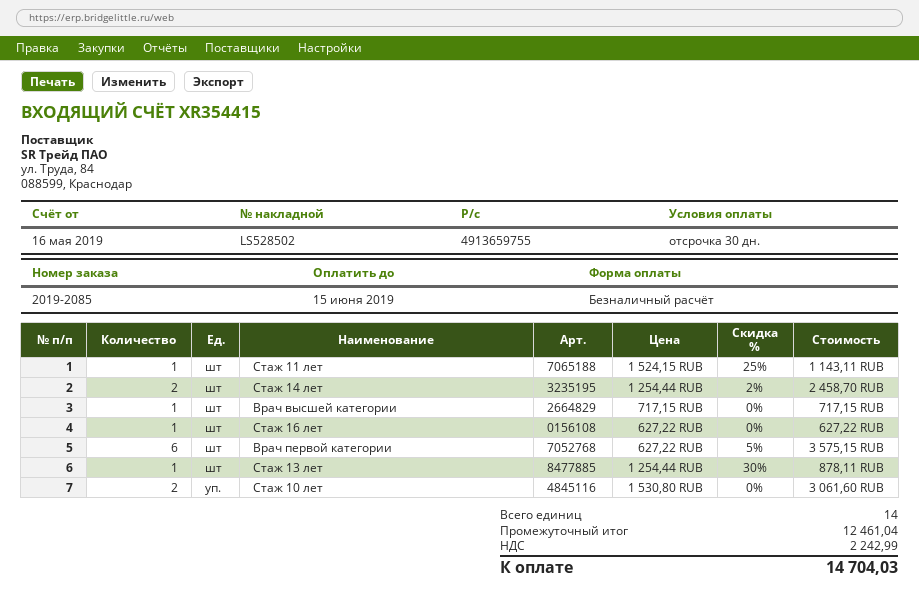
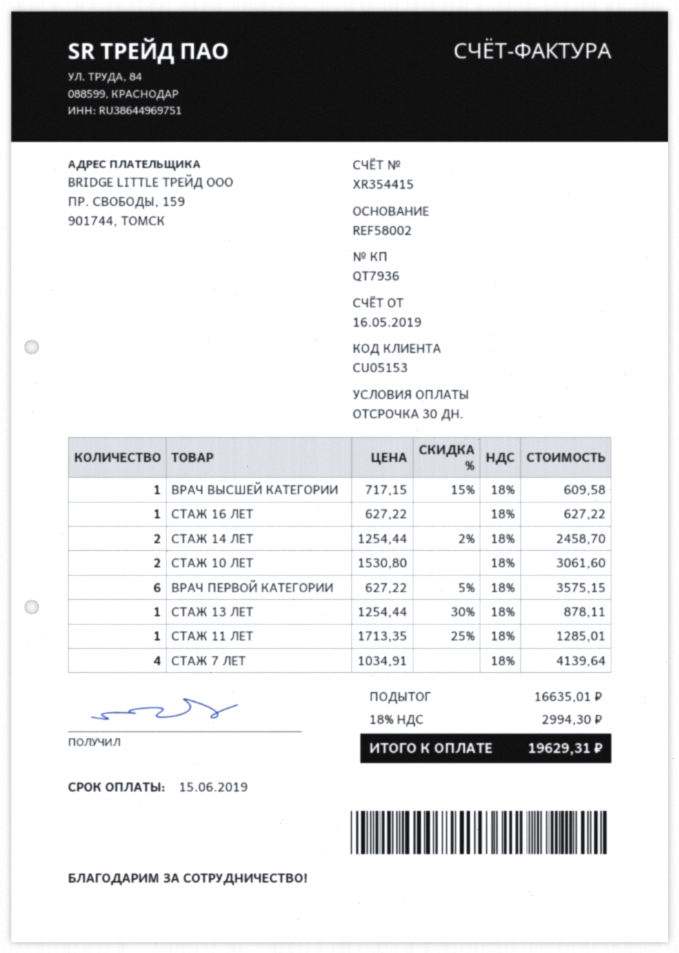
Стаж 11 лет: 1 x 1524.15 - 25% = 1143.11 -> 1 x 1713.35 - 25% = 1285.01
Врач высшей категории: 1 x 717.15 = 717.15 -> 1 x 717.15 - 15% = 609.58
СТАЖ 7 ЛЕТ: none -> 4 x 1034.91 = 4139.64
subtotal: 12461.04 -> 16635.01
tax: 2242.99 -> 2994.30
total: 14704.03 -> 19629.31

